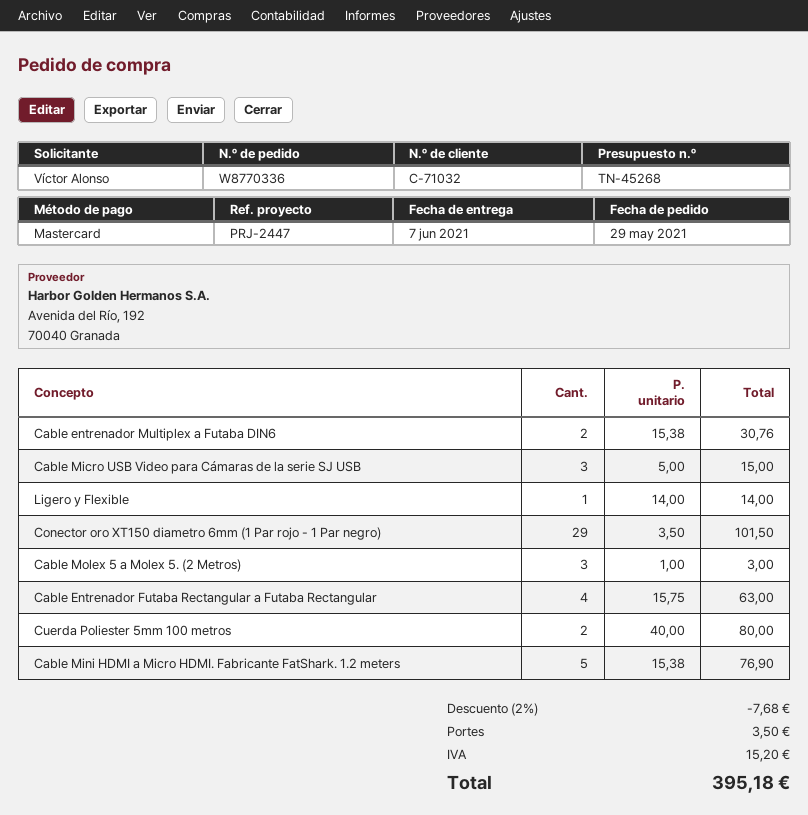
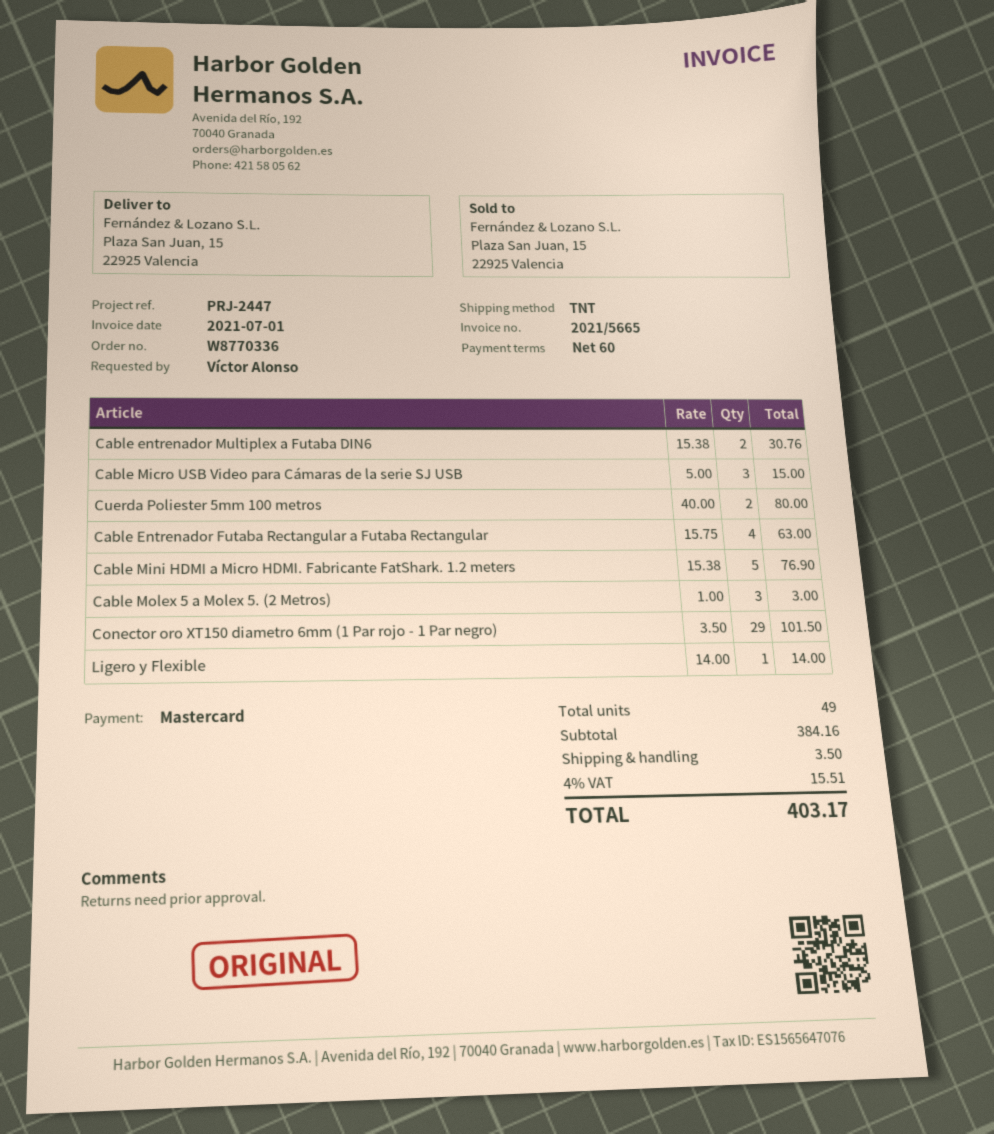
discount: 2% = 7.68 -> none
tax: 15.20 -> 15.51
total: 395.18 -> 403.17

